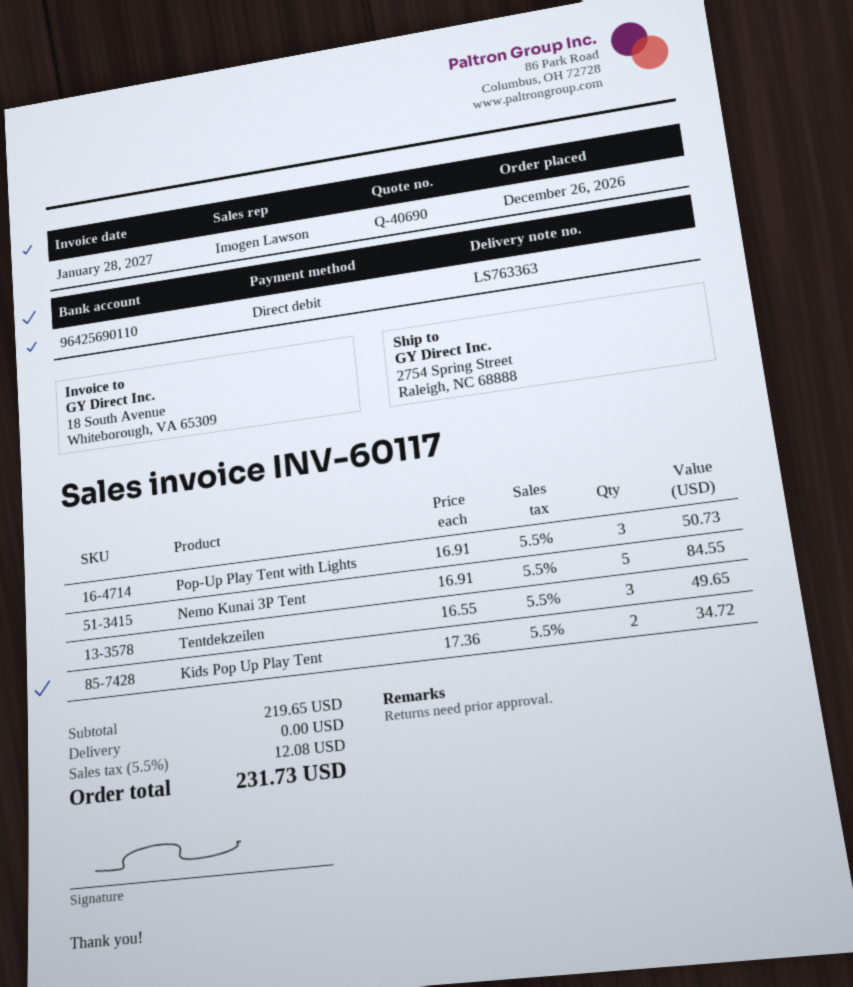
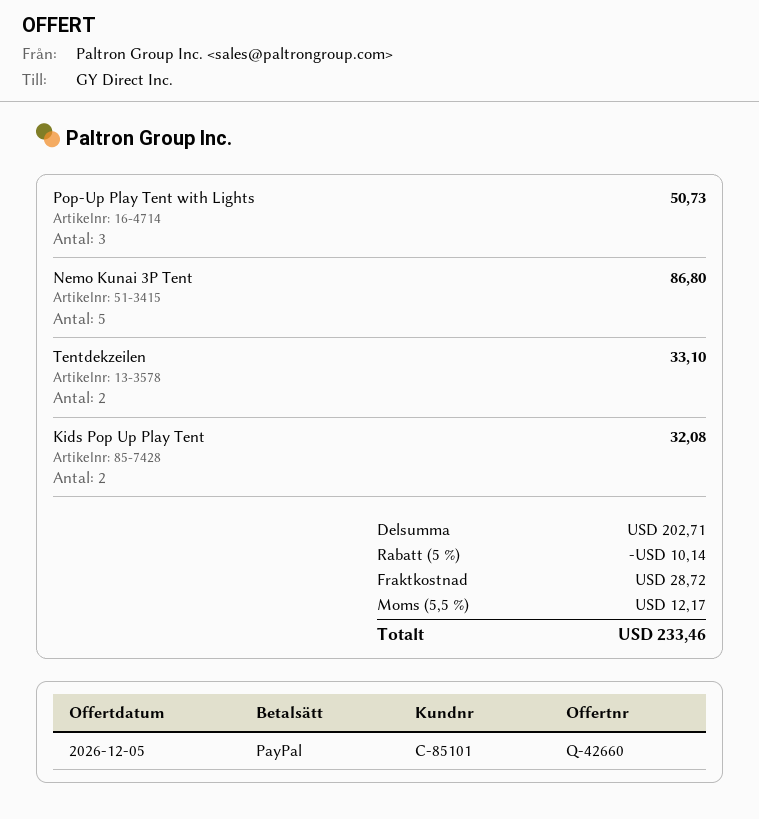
quote number: Q-40690 -> Q-42660
payment method: direct debit -> PayPal
Nemo Kunai 3P Tent: 5 for 84.55 -> 5 for 86.80
Tentdekzeilen: 3 for 49.65 -> 2 for 33.10
Kids Pop Up Play Tent: 2 for 34.72 -> 2 for 32.08
subtotal: 219.65 -> 202.71
discount: none -> 5% = 10.14
shipping: 0.00 -> 28.72
tax: 5.5% = 12.08 -> 5.5% = 12.17
total: 231.73 -> 233.46

